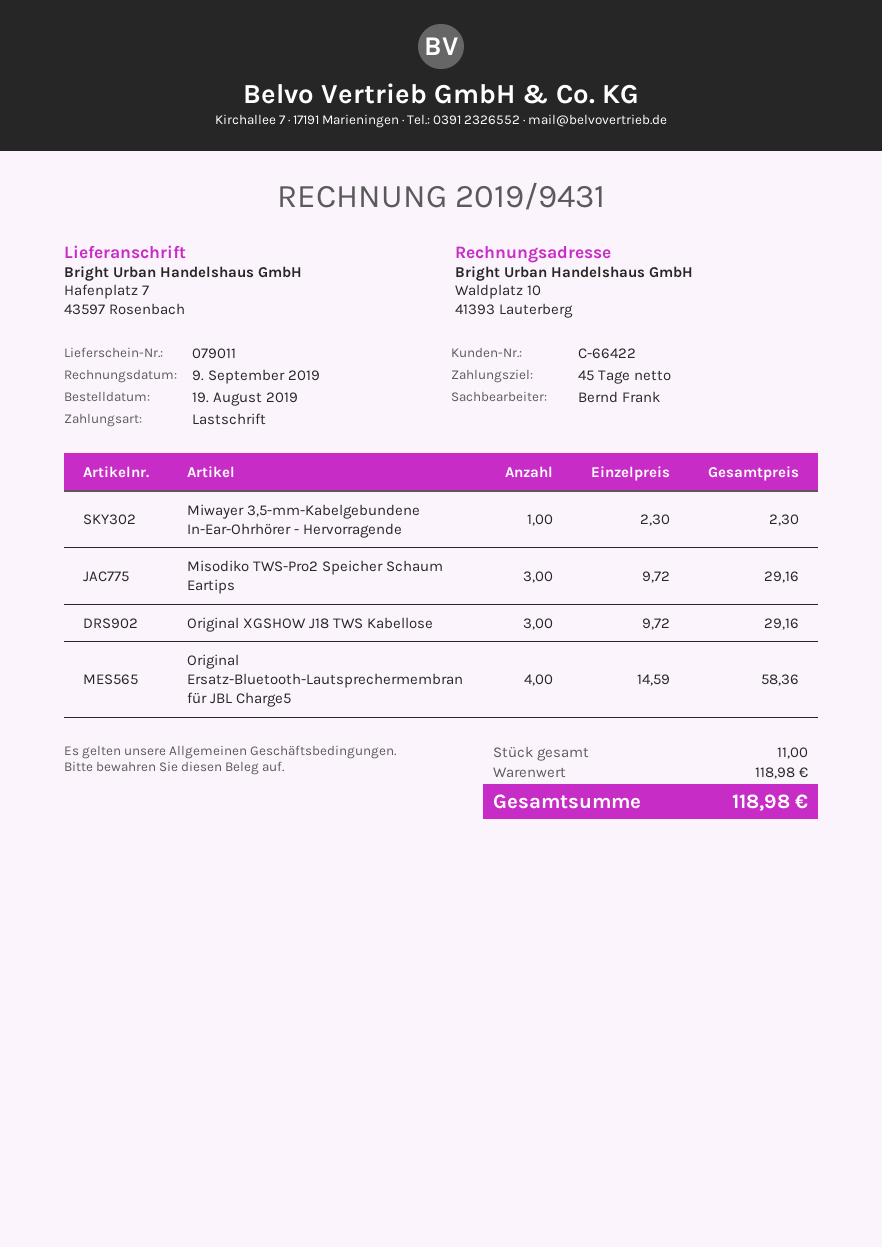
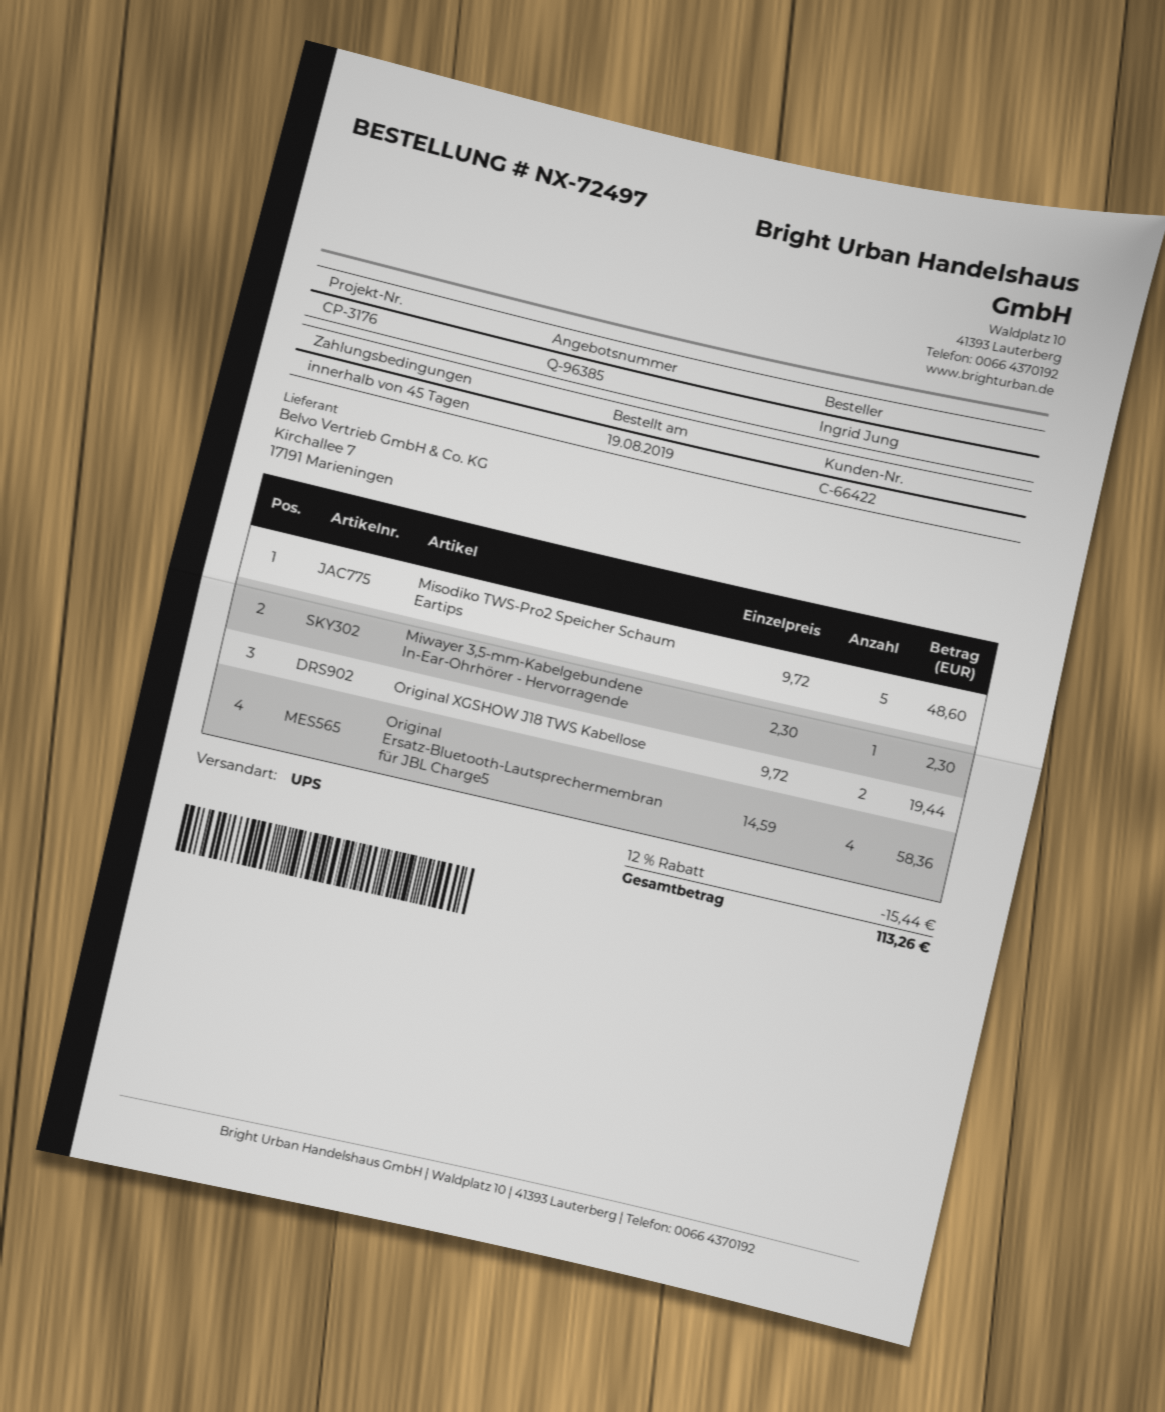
Misodiko TWS-Pro2 Speicher Schaum Eartips: 3 x 9.72 = 29.16 -> 5 x 9.72 = 48.60
Original XGSHOW J18 TWS Kabellose: 3 x 9.72 = 29.16 -> 2 x 9.72 = 19.44
discount: none -> 12% = 15.44
total: 118.98 -> 113.26

